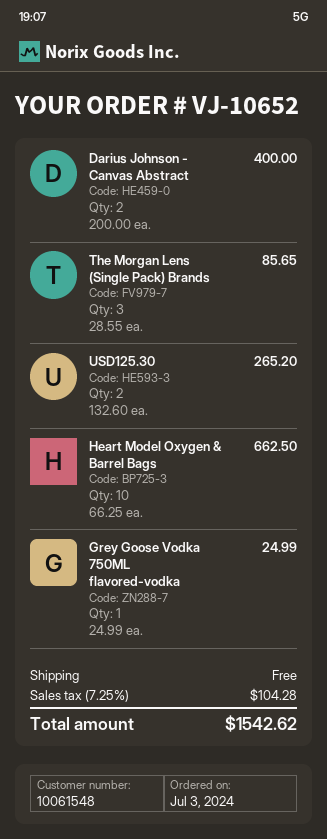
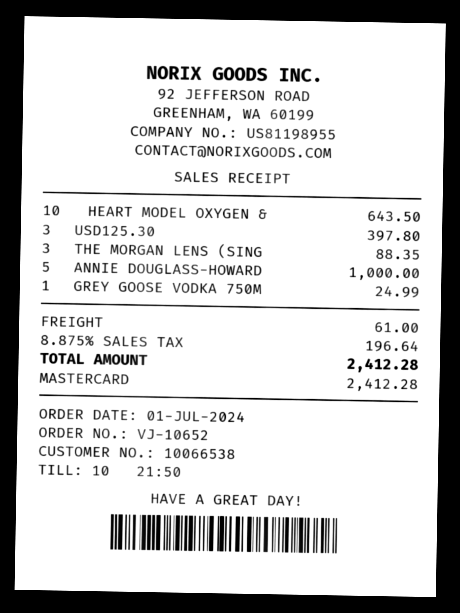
order date: 2024-07-03 -> 2024-07-01
customer number: 10061548 -> 10066538
Darius Johnson - Canvas Abstract: 2 for 400.00 -> none
The Morgan Lens (Single Pack) Brands: 3 for 85.65 -> 3 for 88.35
USD125.30: 2 for 265.20 -> 3 for 397.80
Heart Model Oxygen & Barrel Bags: 10 for 662.50 -> 10 for 643.50
ANNIE DOUGLASS-HOWARD: none -> 5 for 1000.00
shipping: 0.00 -> 61.00
tax: 7.25% = 104.28 -> 8.875% = 196.64
total: 1542.62 -> 2412.28

